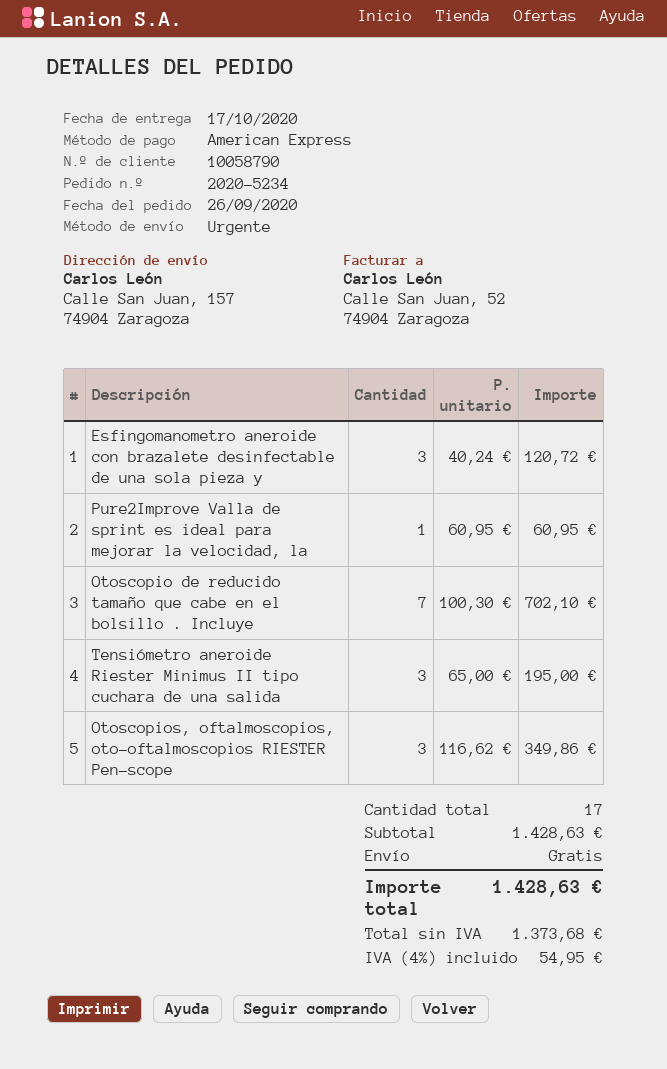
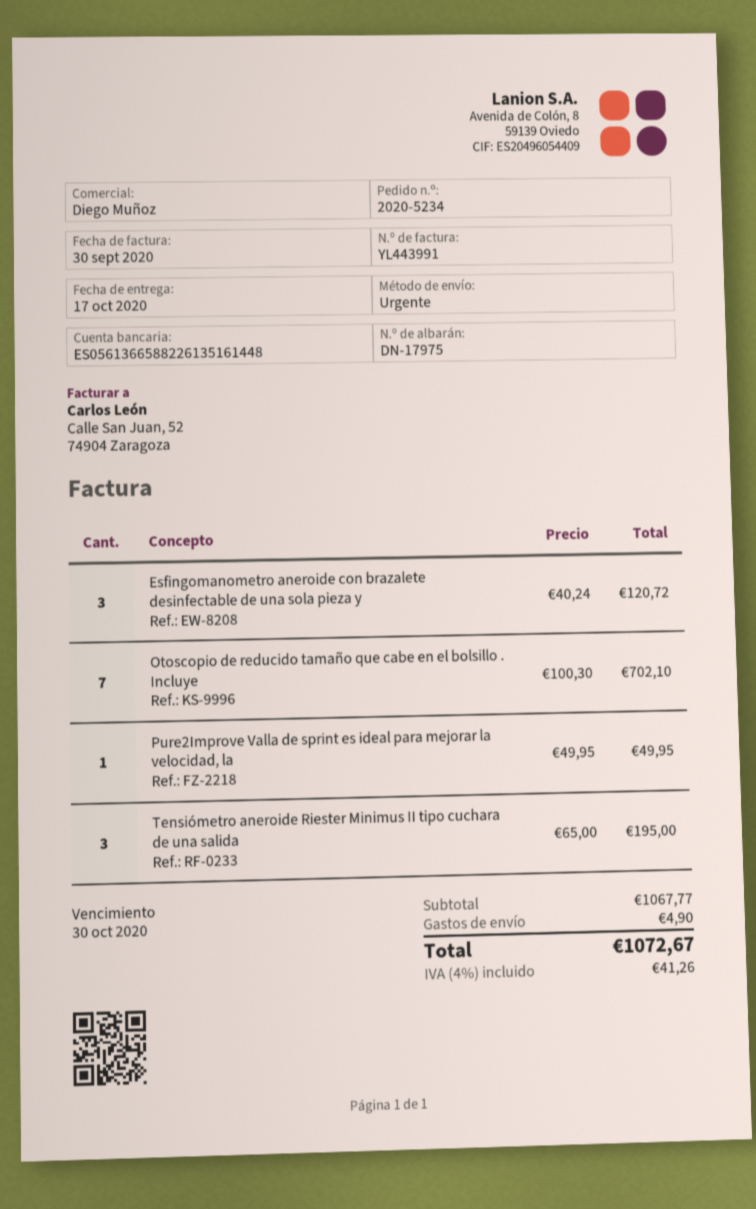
Pure2Improve Valla de sprint es ideal para mejorar la velocidad, la: 1 x 60.95 = 60.95 -> 1 x 49.95 = 49.95
Otoscopios, oftalmoscopios, oto-oftalmoscopios RIESTER Pen-scope: 3 x 116.62 = 349.86 -> none
subtotal: 1428.63 -> 1067.77
shipping: 0.00 -> 4.90
tax: 4% = 54.95 -> 4% = 41.26
total: 1428.63 -> 1072.67

